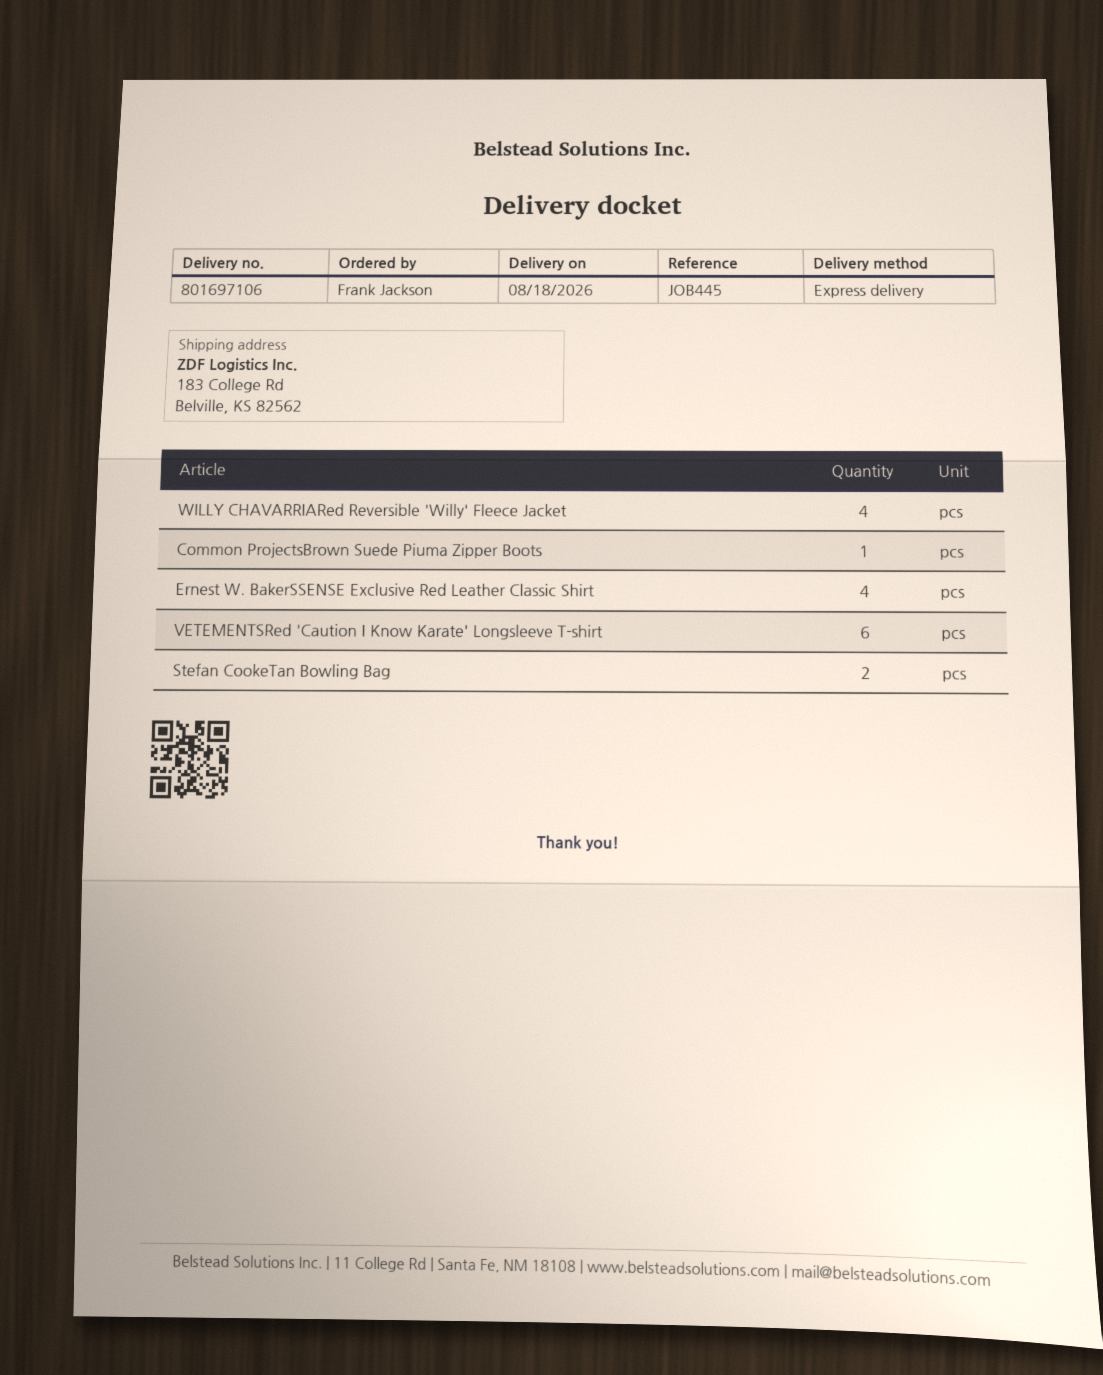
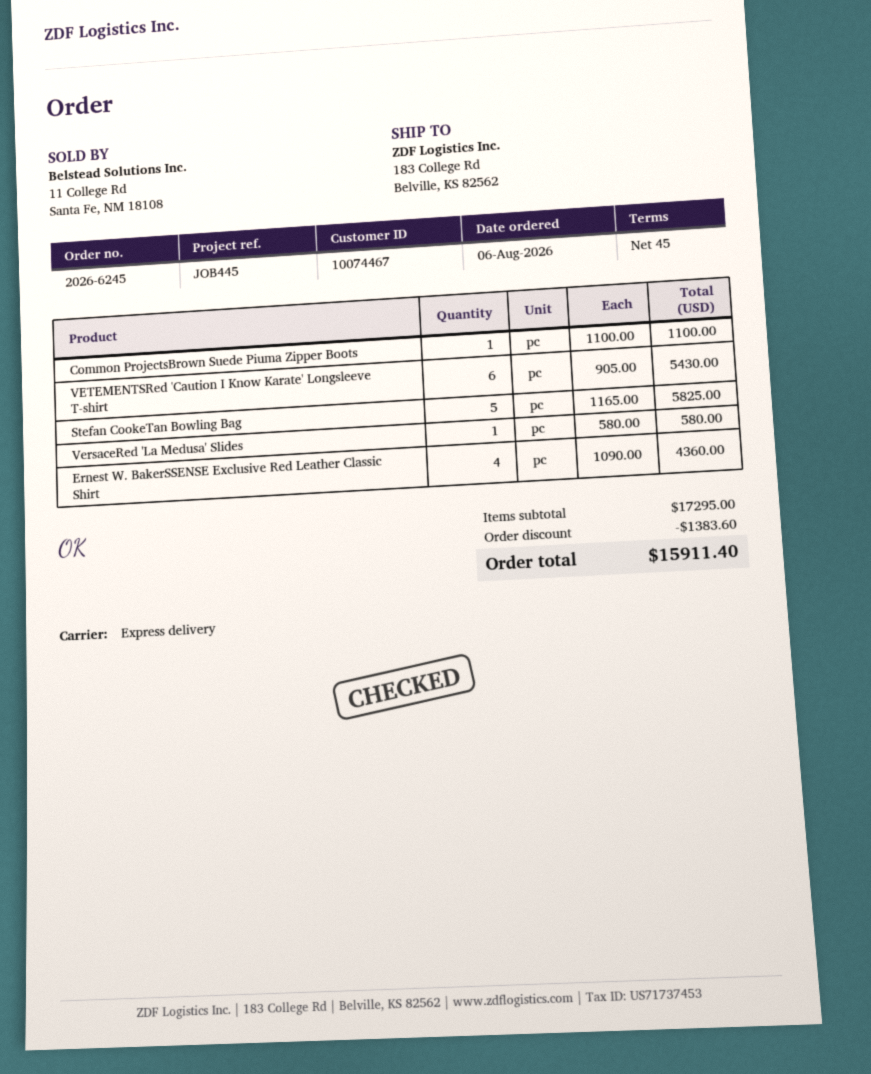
WILLY CHAVARRIARed Reversible 'Willy' Fleece Jacket: 4 -> none
Stefan CookeTan Bowling Bag: 2 -> 5
VersaceRed 'La Medusa' Slides: none -> 1

